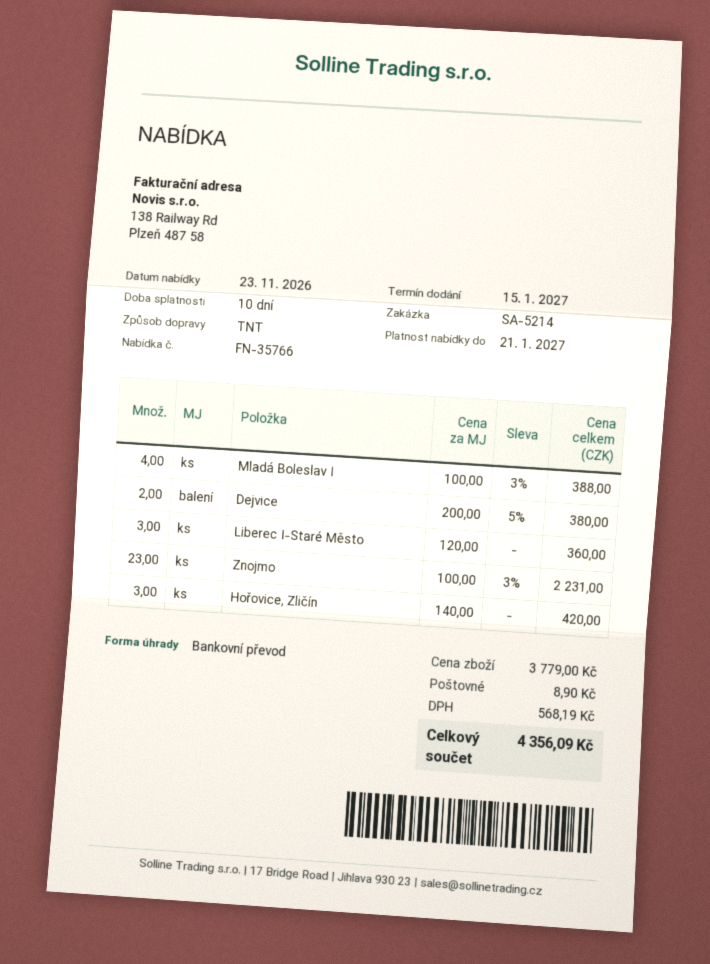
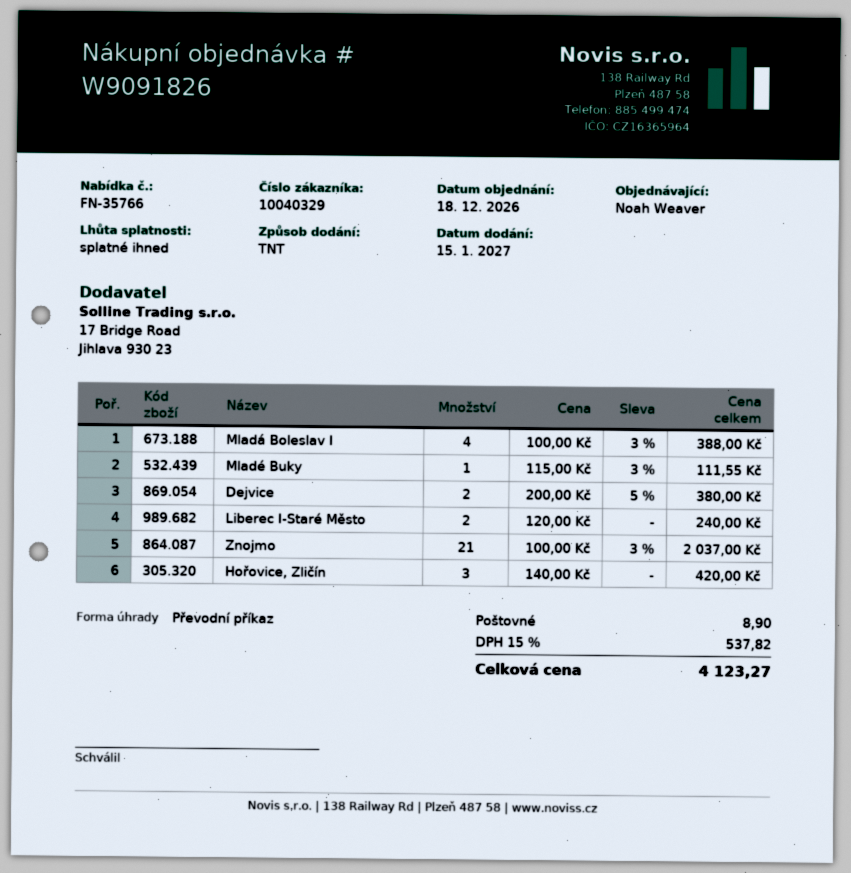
payment terms: 10 days -> on receipt
Liberec I-Staré Město: 3 x 120.00 = 360.00 -> 2 x 120.00 = 240.00
Znojmo: 23 x 100.00 - 3% = 2231.00 -> 21 x 100.00 - 3% = 2037.00
Mladé Buky: none -> 1 x 115.00 - 3% = 111.55
tax: 568.19 -> 537.82
total: 4356.09 -> 4123.27

